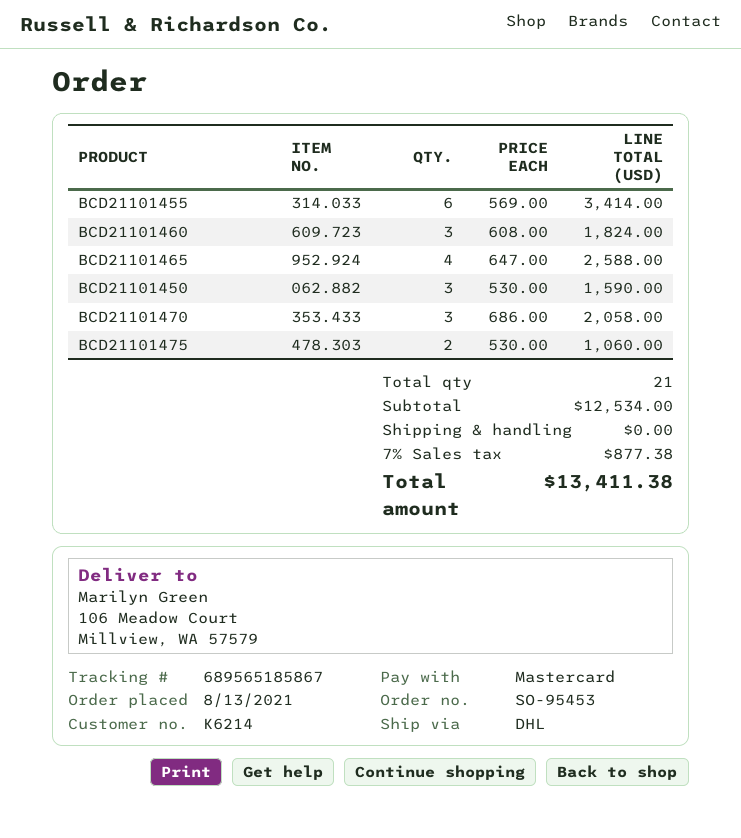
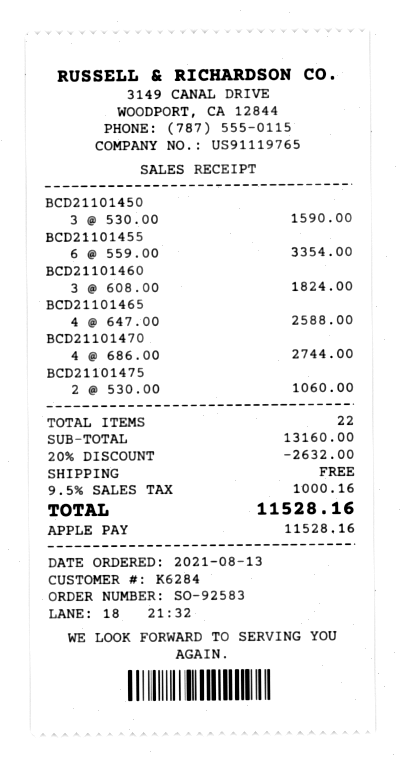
order number: SO-95453 -> SO-92583
customer number: K6214 -> K6284
payment method: Mastercard -> Apple Pay
BCD21101455: 6 x 569.00 = 3414.00 -> 6 x 559.00 = 3354.00
BCD21101470: 3 x 686.00 = 2058.00 -> 4 x 686.00 = 2744.00
total quantity: 21 -> 22
subtotal: 12534.00 -> 13160.00
discount: none -> 20% = 2632.00
tax: 7% = 877.38 -> 9.5% = 1000.16
total: 13411.38 -> 11528.16

